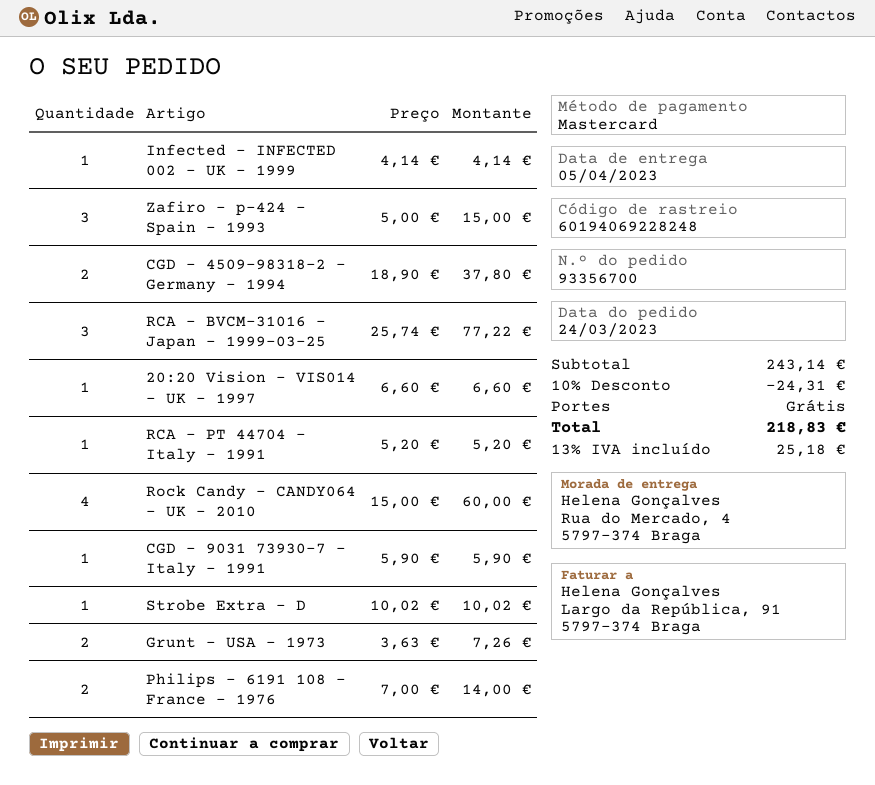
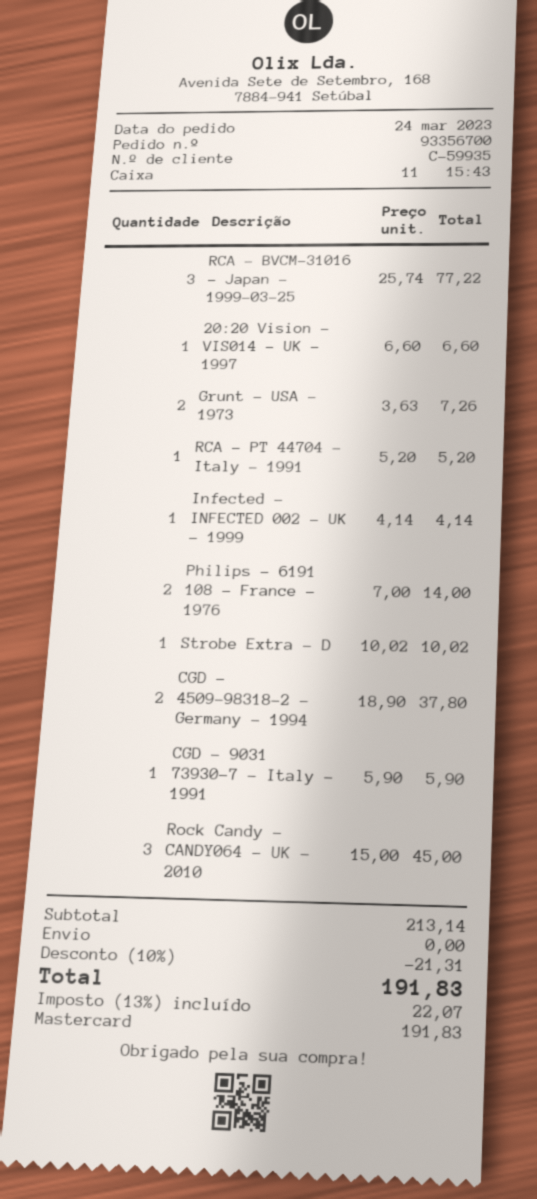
Zafiro - p-424 - Spain - 1993: 3 x 5.00 = 15.00 -> none
Rock Candy - CANDY064 - UK - 2010: 4 x 15.00 = 60.00 -> 3 x 15.00 = 45.00
subtotal: 243.14 -> 213.14
discount: 10% = 24.31 -> 10% = 21.31
tax: 13% = 25.18 -> 13% = 22.07
total: 218.83 -> 191.83

